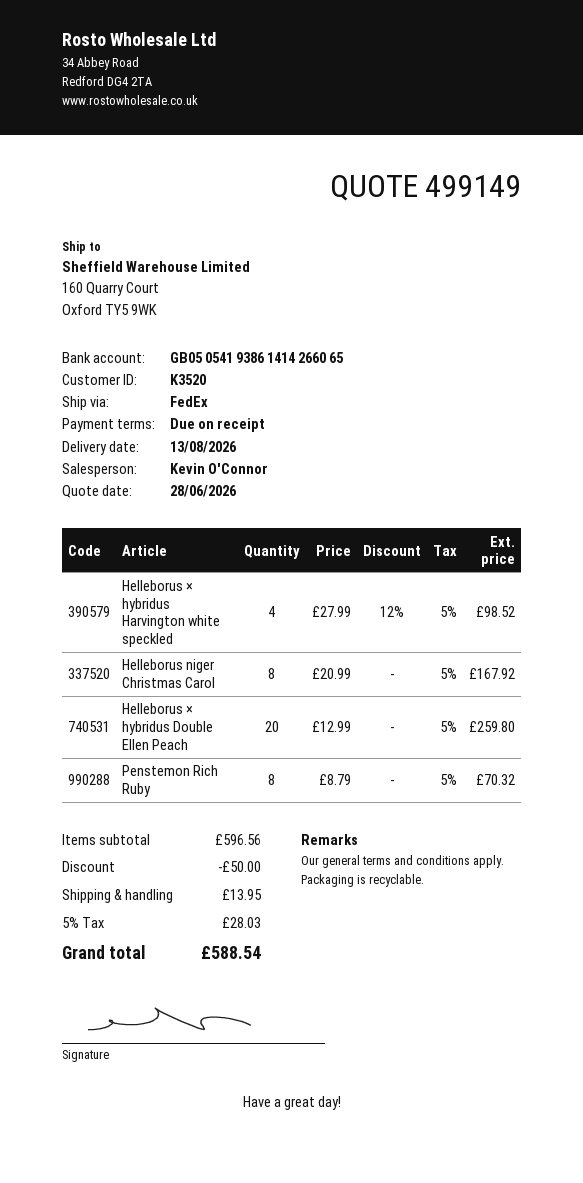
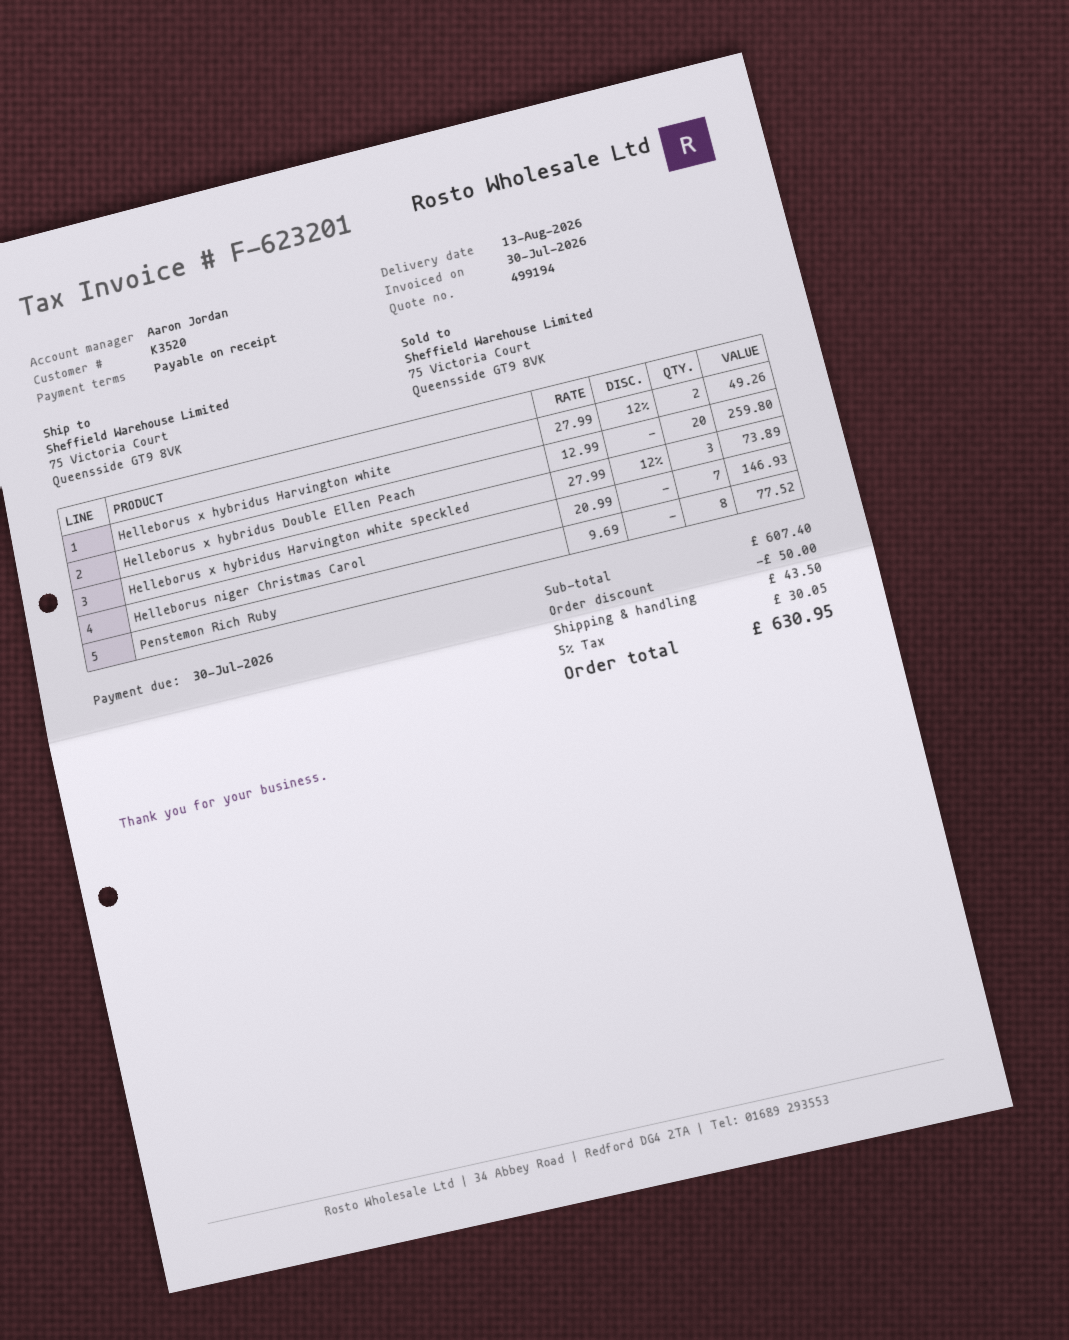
quote number: 499149 -> 499194
sales rep: Kevin O'Connor -> Aaron Jordan
ship to: 160 Quarry Court, Oxford TY5 9WK -> 75 Victoria Court, Queensside GT9 8VK
Helleborus × hybridus Harvington white speckled: 4 x 27.99 - 12% = 98.52 -> 3 x 27.99 - 12% = 73.89
Helleborus niger Christmas Carol: 8 x 20.99 = 167.92 -> 7 x 20.99 = 146.93
Penstemon Rich Ruby: 8 x 8.79 = 70.32 -> 8 x 9.69 = 77.52
Helleborus × hybridus Harvington white: none -> 2 x 27.99 - 12% = 49.26
subtotal: 596.56 -> 607.40
shipping: 13.95 -> 43.50
tax: 5% = 28.03 -> 5% = 30.05
total: 588.54 -> 630.95

